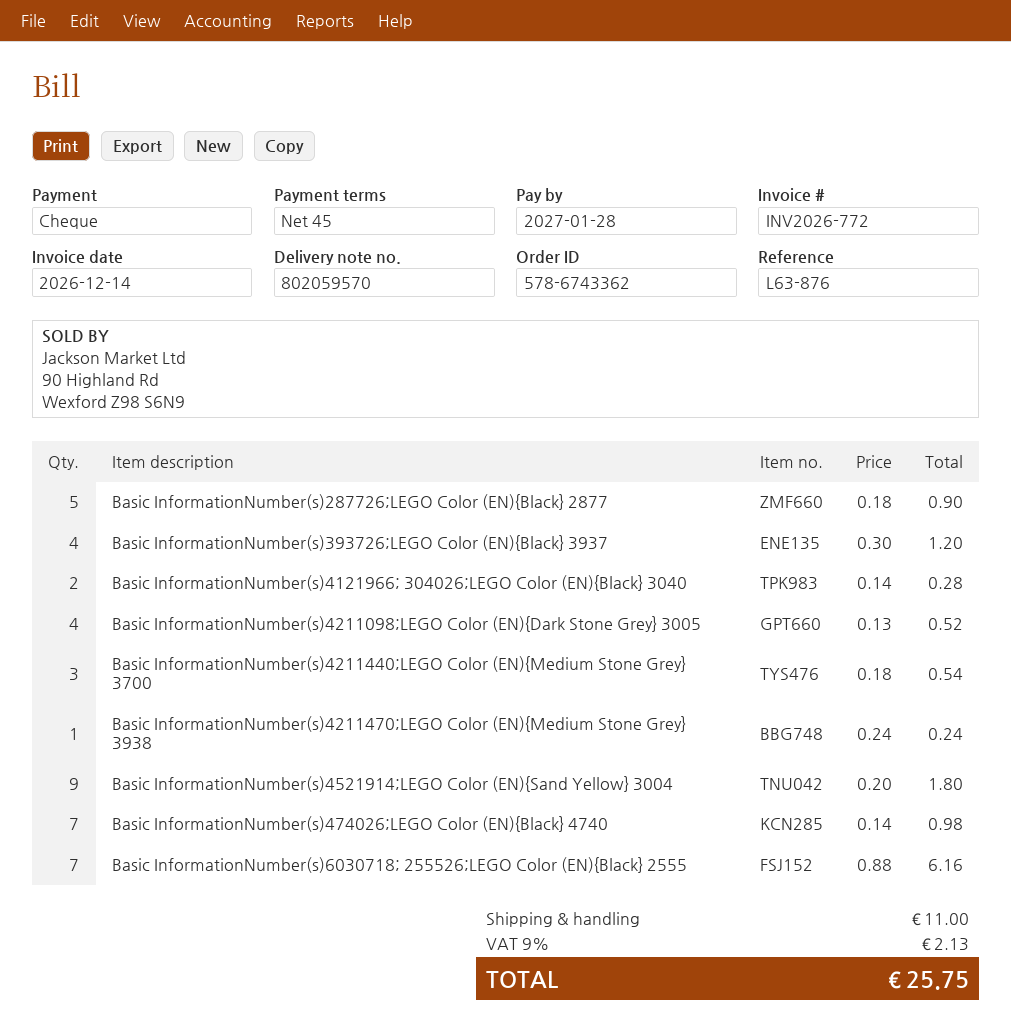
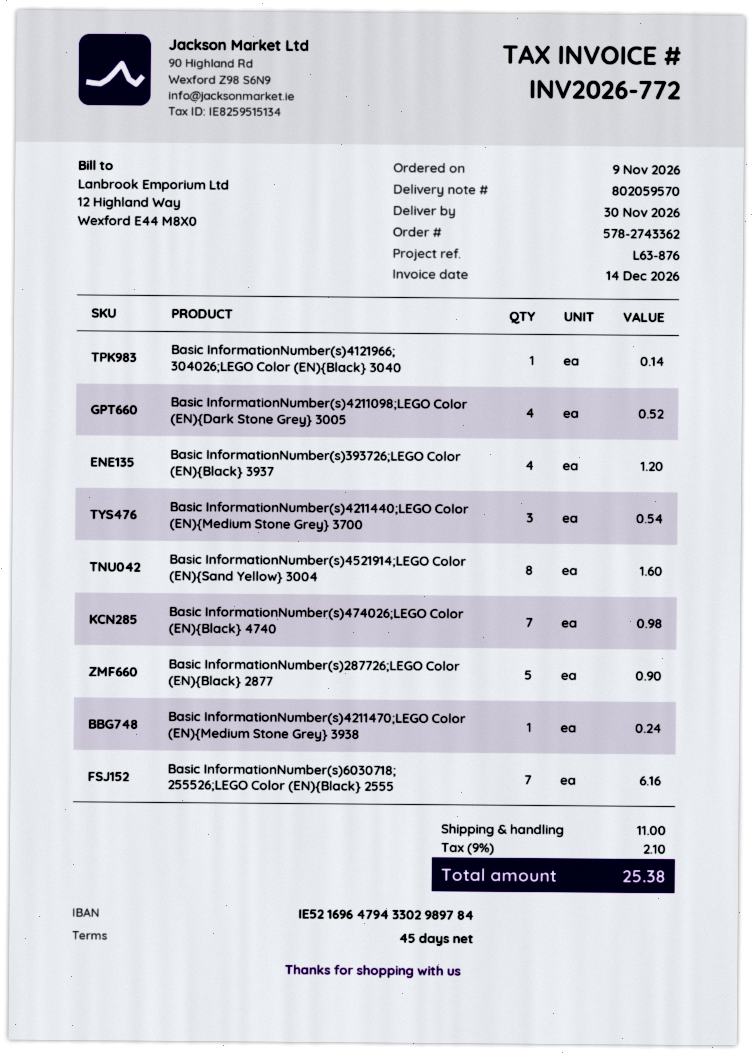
order number: 578-6743362 -> 578-2743362
Basic InformationNumber(s)4121966; 304026;LEGO Color (EN){Black} 3040: 2 for 0.28 -> 1 for 0.14
Basic InformationNumber(s)4521914;LEGO Color (EN){Sand Yellow} 3004: 9 for 1.80 -> 8 for 1.60
tax: 9% = 2.13 -> 9% = 2.10
total: 25.75 -> 25.38

